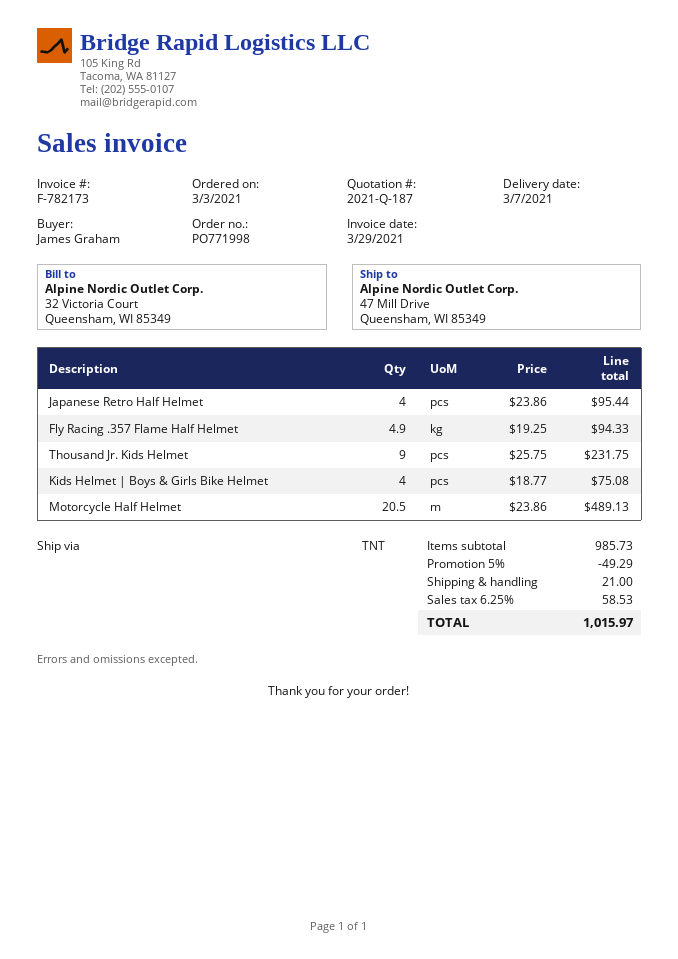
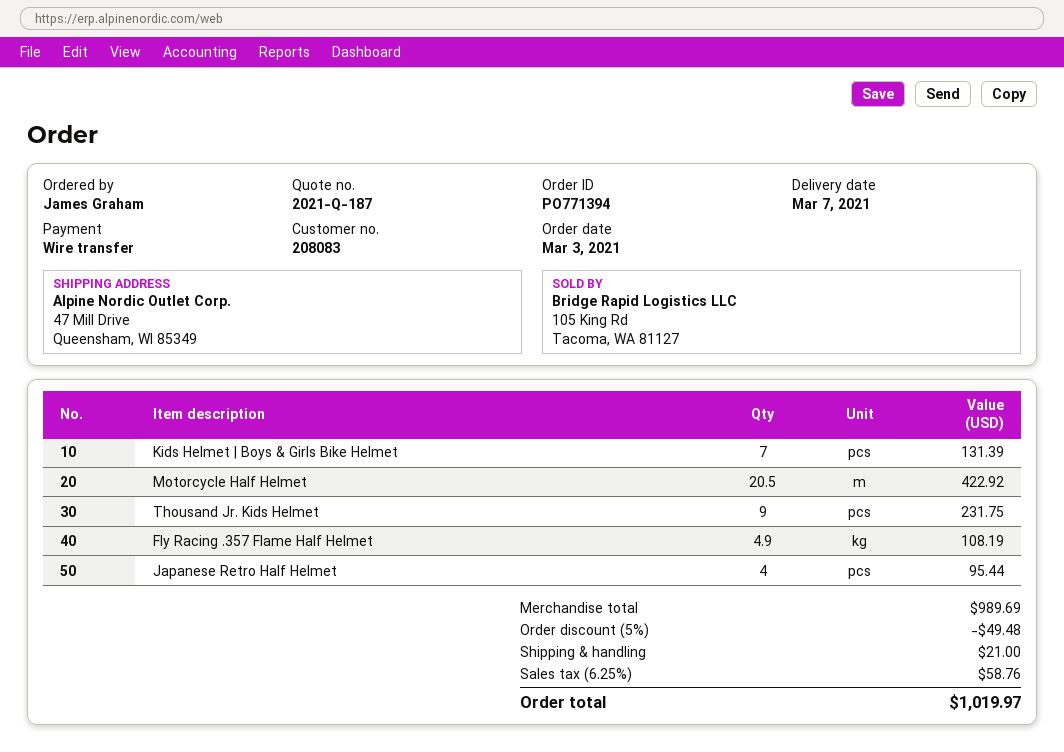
order number: PO771998 -> PO771394
Fly Racing .357 Flame Half Helmet: 4.9 for 94.33 -> 4.9 for 108.19
Kids Helmet | Boys & Girls Bike Helmet: 4 for 75.08 -> 7 for 131.39
Motorcycle Half Helmet: 20.5 for 489.13 -> 20.5 for 422.92
subtotal: 985.73 -> 989.69
discount: 5% = 49.29 -> 5% = 49.48
tax: 6.25% = 58.53 -> 6.25% = 58.76
total: 1015.97 -> 1019.97

